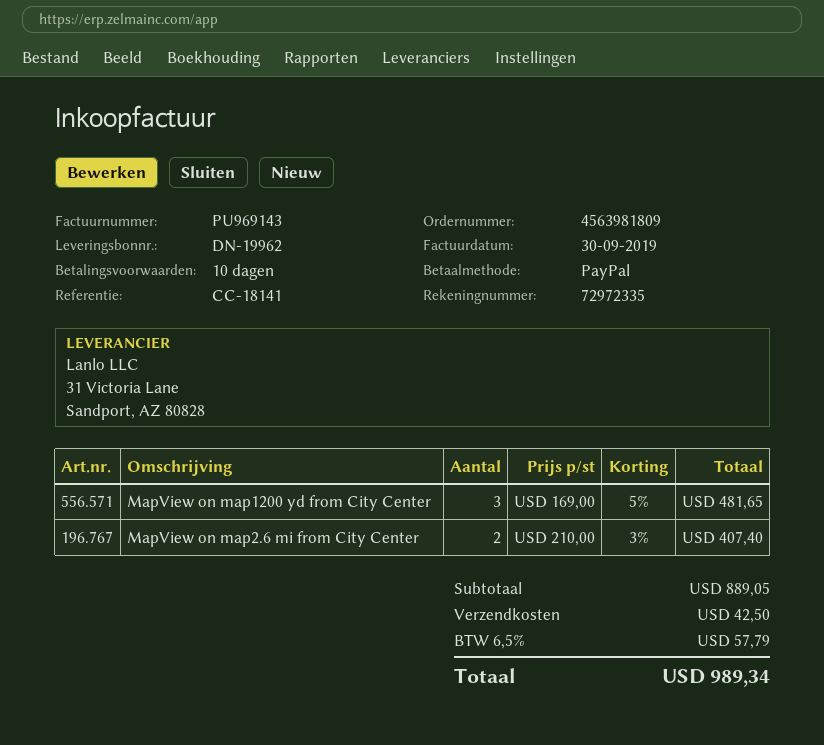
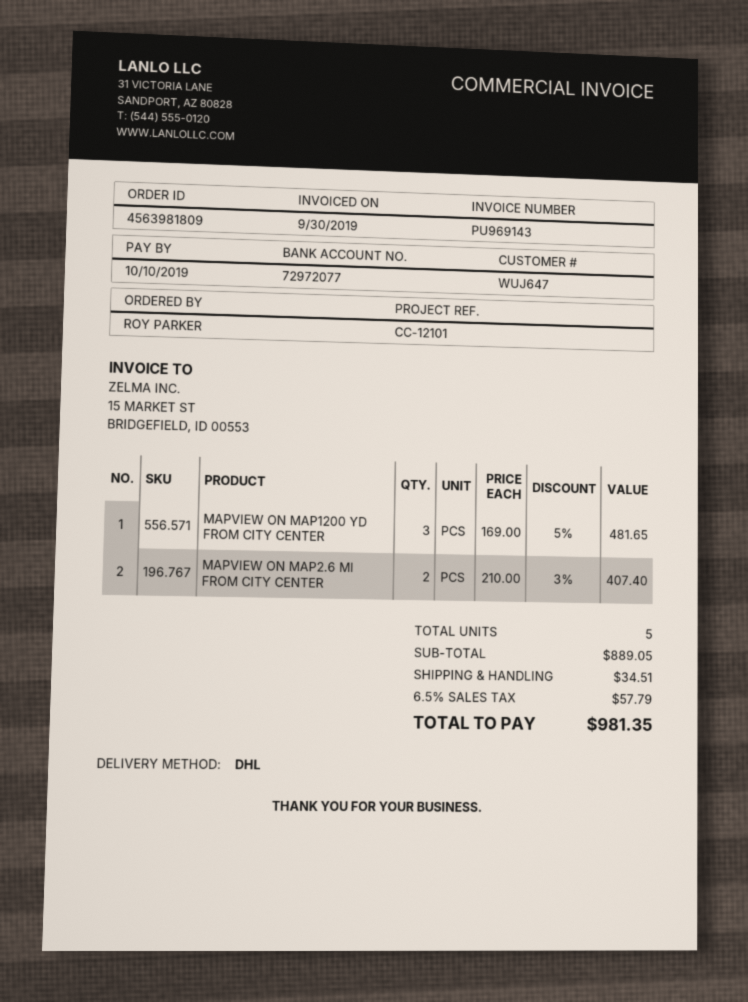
reference: CC-18141 -> CC-12101
bank account: 72972335 -> 72972077
shipping: 42.50 -> 34.51
total: 989.34 -> 981.35

